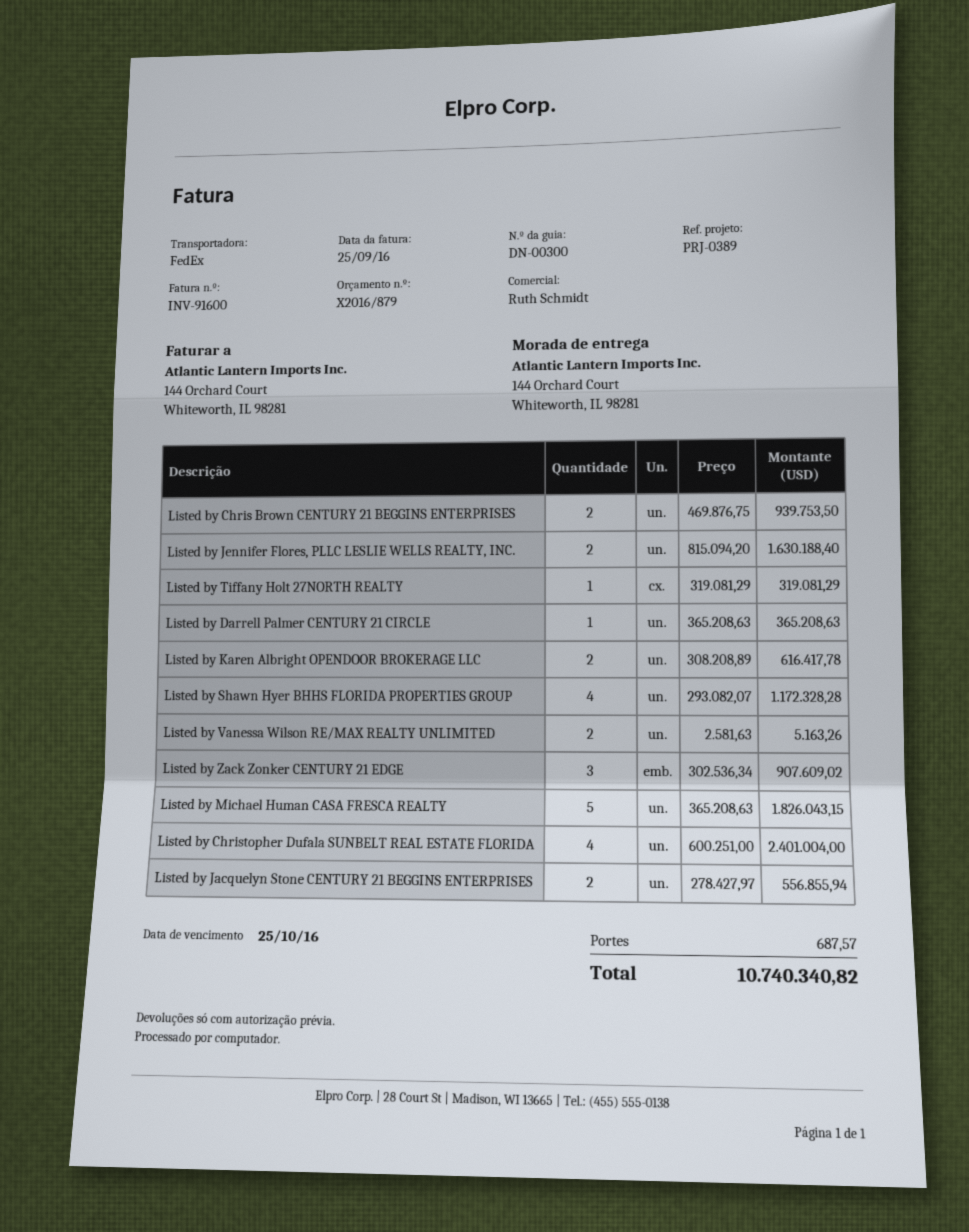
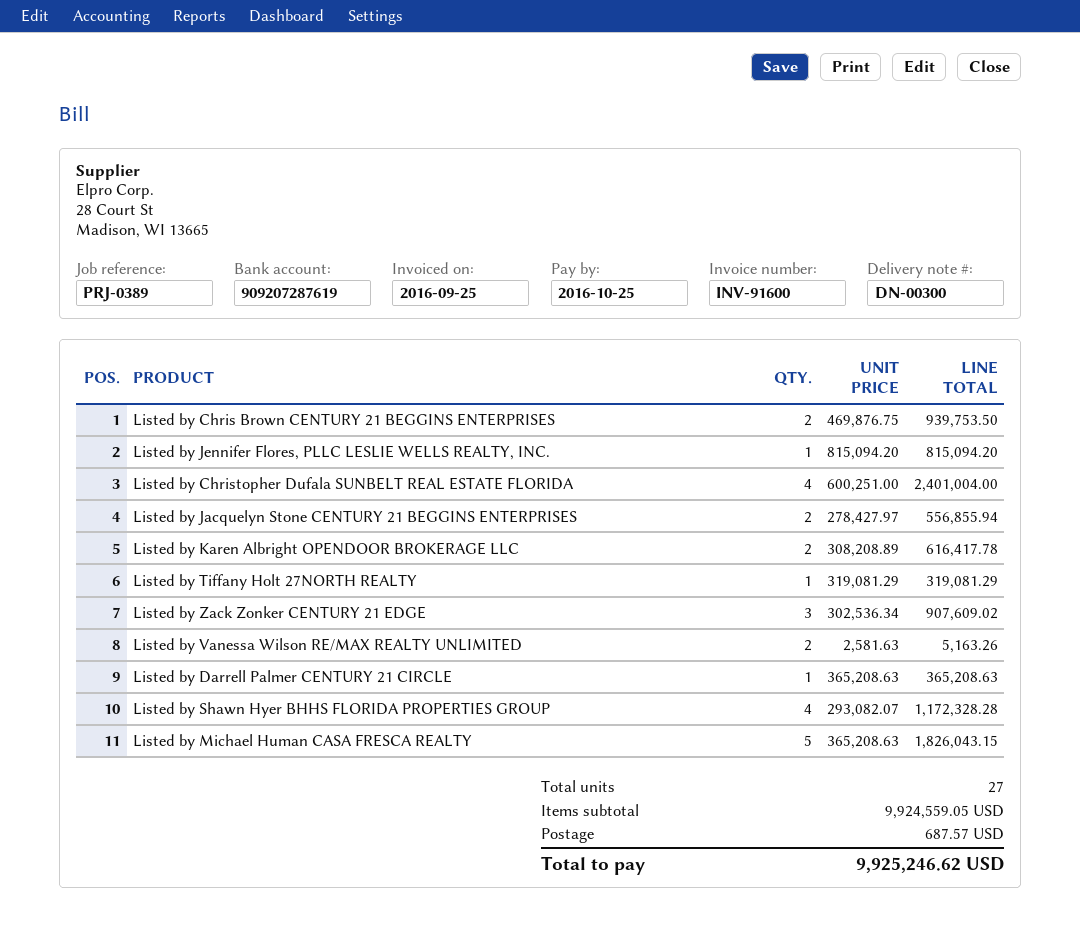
Listed by Jennifer Flores, PLLC LESLIE WELLS REALTY, INC.: 2 x 815094.20 = 1630188.40 -> 1 x 815094.20 = 815094.20
total: 10740340.82 -> 9925246.62

